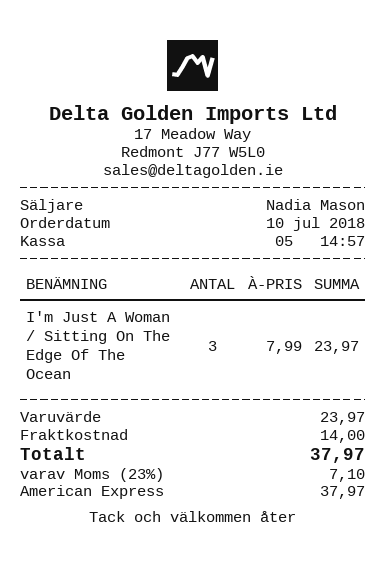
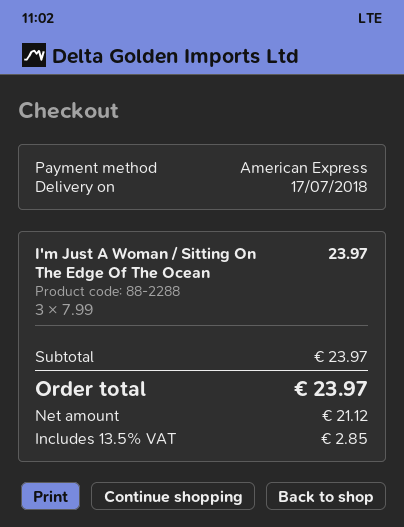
shipping: 14.00 -> none
tax: 23% = 7.10 -> 13.5% = 2.85
total: 37.97 -> 23.97

